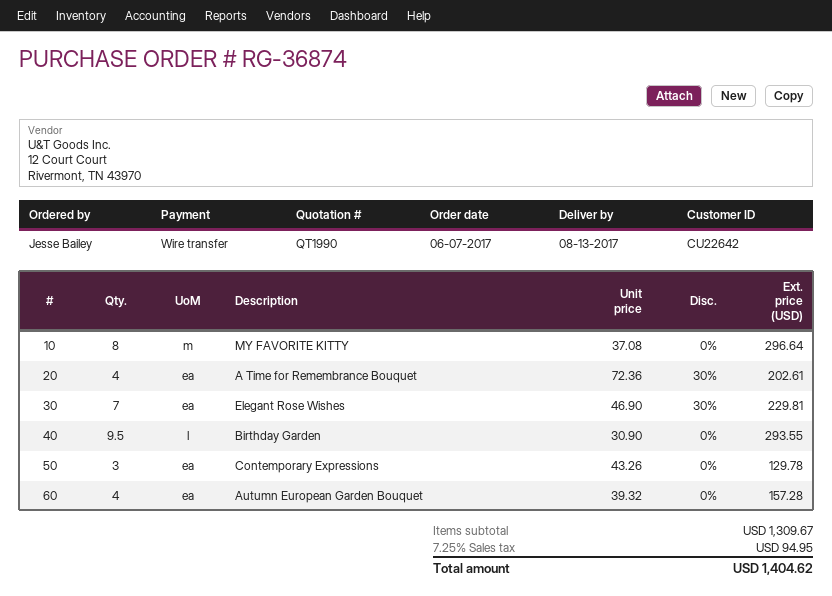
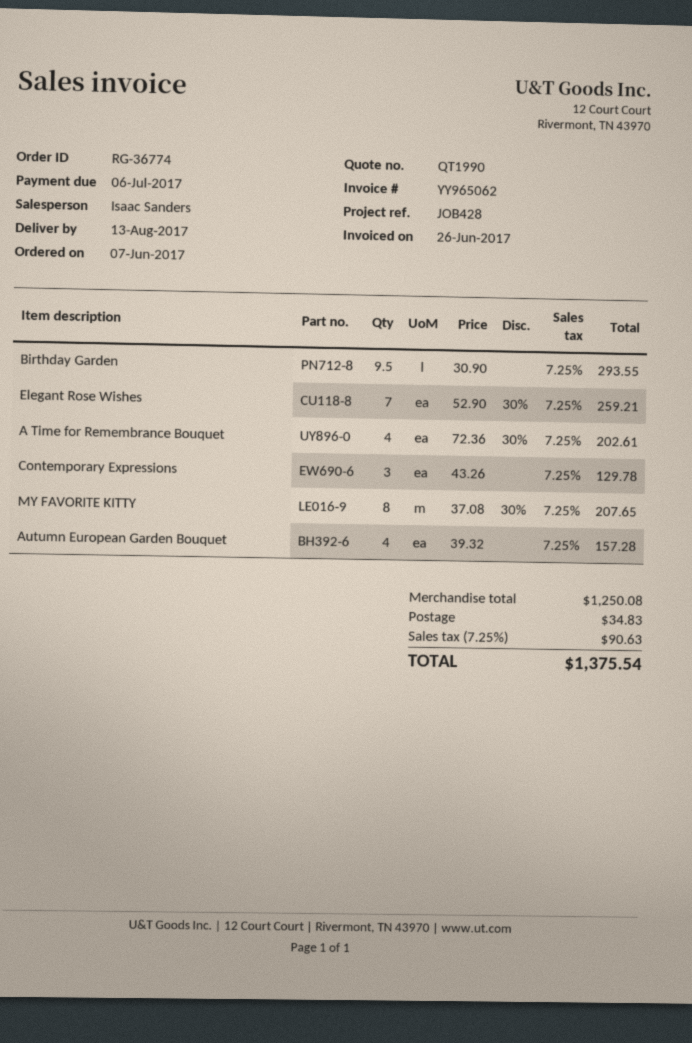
order number: RG-36874 -> RG-36774
MY FAVORITE KITTY: 8 x 37.08 = 296.64 -> 8 x 37.08 - 30% = 207.65
Elegant Rose Wishes: 7 x 46.90 - 30% = 229.81 -> 7 x 52.90 - 30% = 259.21
subtotal: 1309.67 -> 1250.08
shipping: none -> 34.83
tax: 7.25% = 94.95 -> 7.25% = 90.63
total: 1404.62 -> 1375.54

